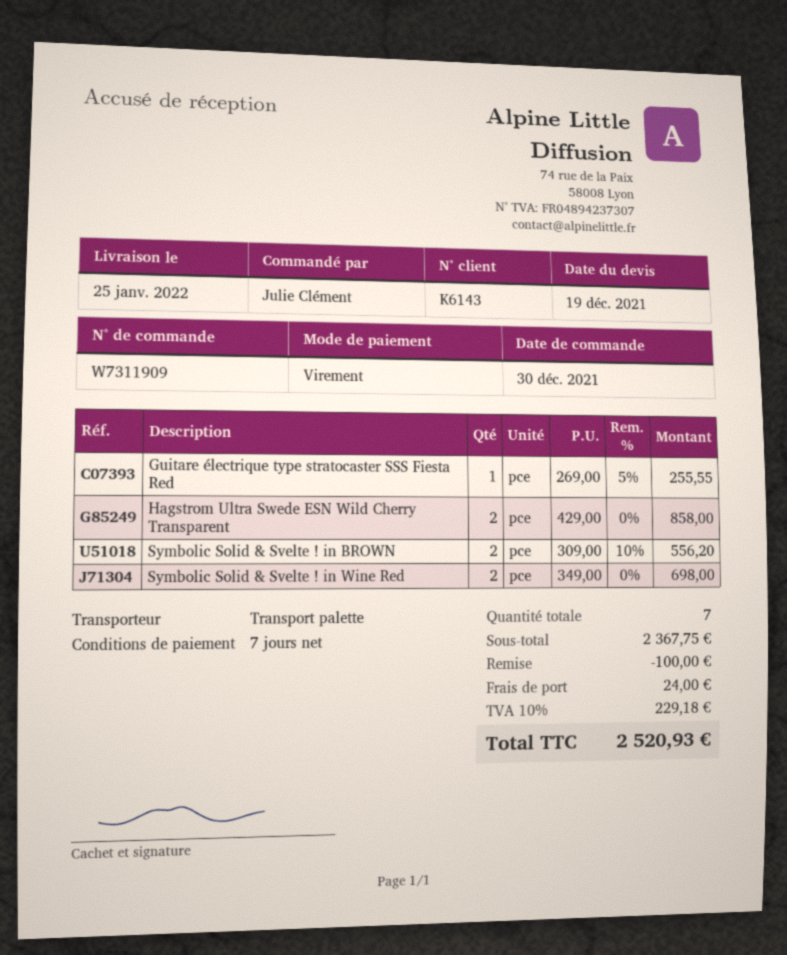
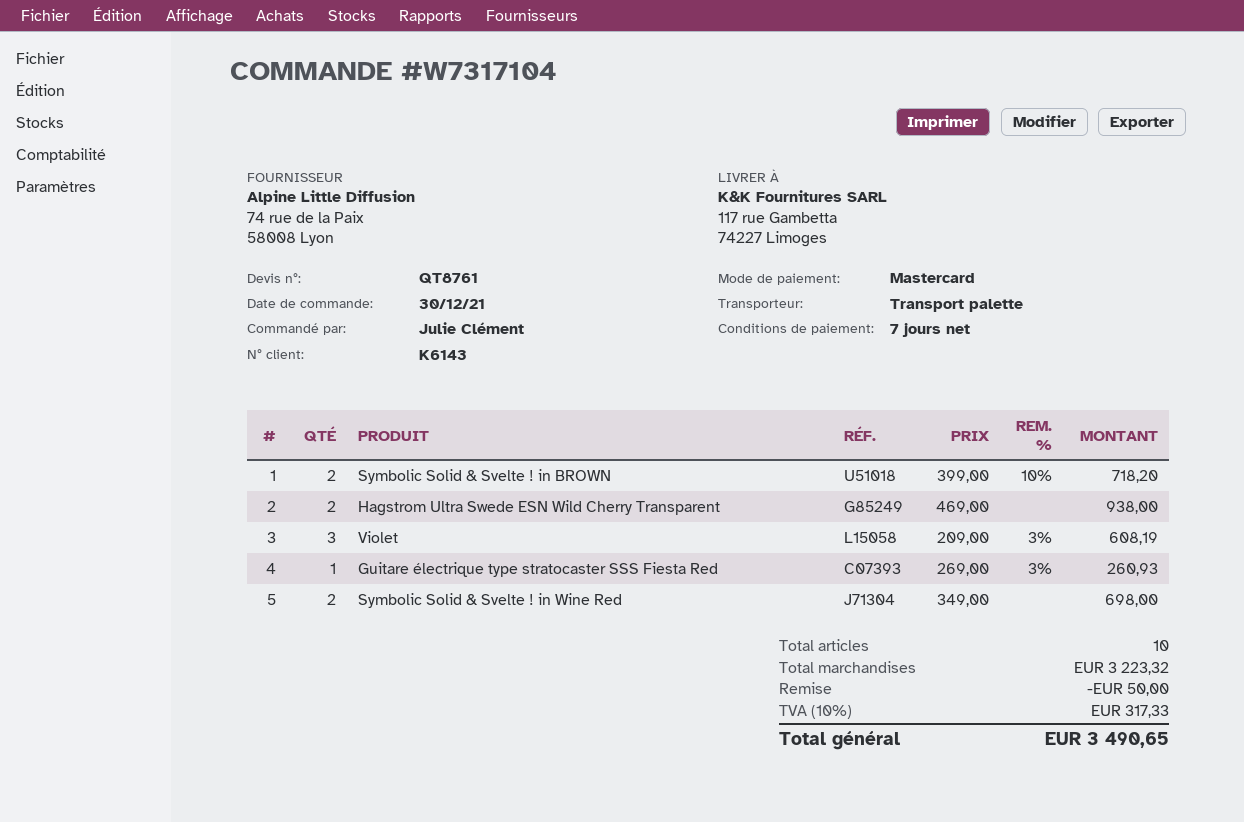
order number: W7311909 -> W7317104
payment method: bank transfer -> Mastercard
Guitare électrique type stratocaster SSS Fiesta Red: 1 x 269.00 - 5% = 255.55 -> 1 x 269.00 - 3% = 260.93
Hagstrom Ultra Swede ESN Wild Cherry Transparent: 2 x 429.00 = 858.00 -> 2 x 469.00 = 938.00
Symbolic Solid & Svelte ! in BROWN: 2 x 309.00 - 10% = 556.20 -> 2 x 399.00 - 10% = 718.20
Violet: none -> 3 x 209.00 - 3% = 608.19
total quantity: 7 -> 10
subtotal: 2367.75 -> 3223.32
discount: 100.00 -> 50.00
shipping: 24.00 -> none
tax: 10% = 229.18 -> 10% = 317.33
total: 2520.93 -> 3490.65

